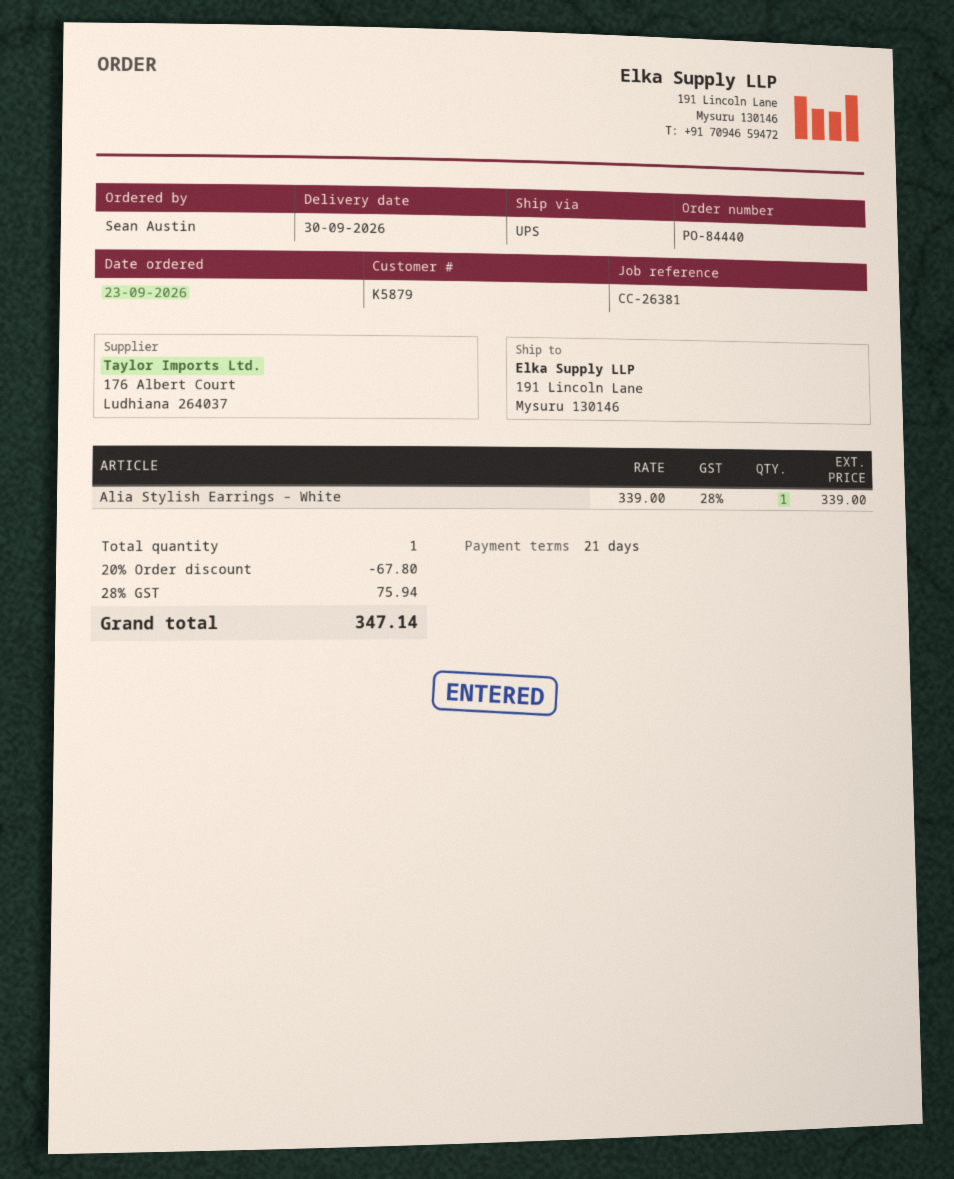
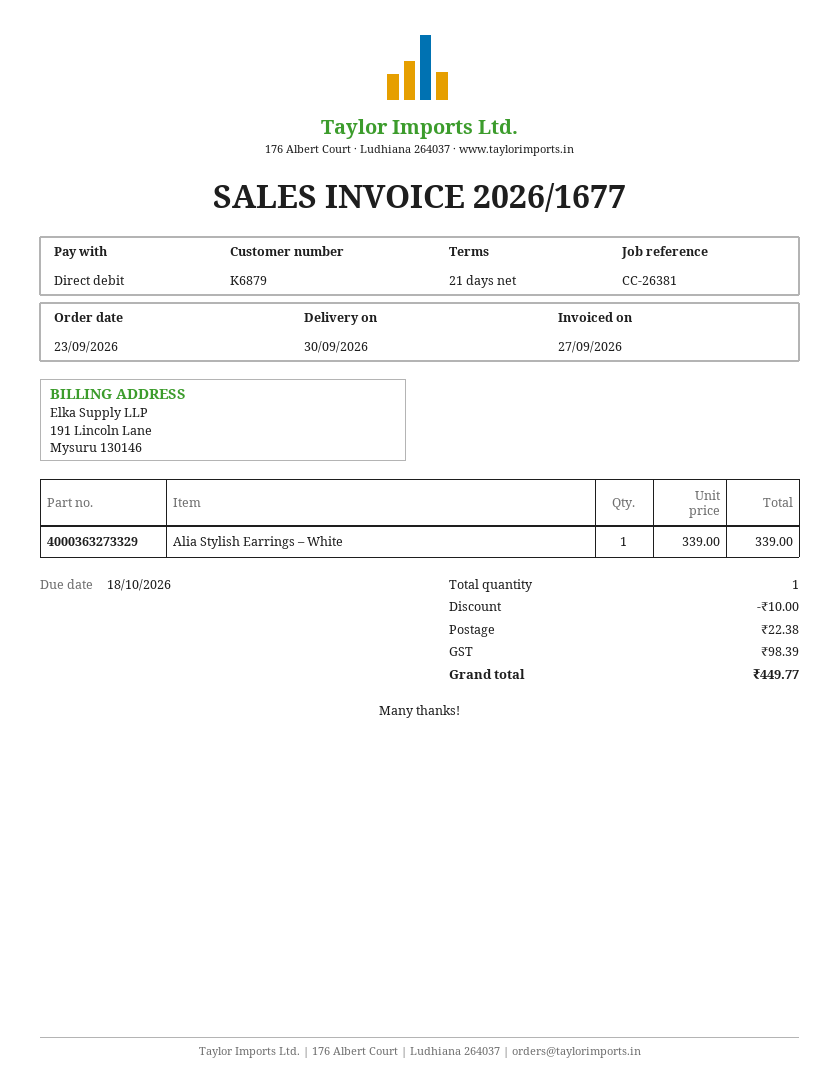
customer number: K5879 -> K6879
discount: 67.80 -> 10.00
shipping: none -> 22.38
tax: 75.94 -> 98.39
total: 347.14 -> 449.77

